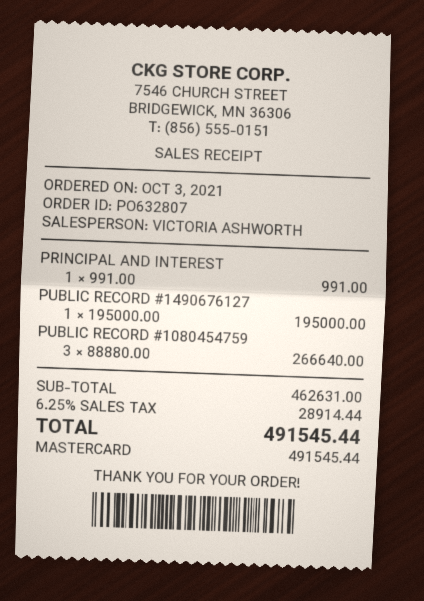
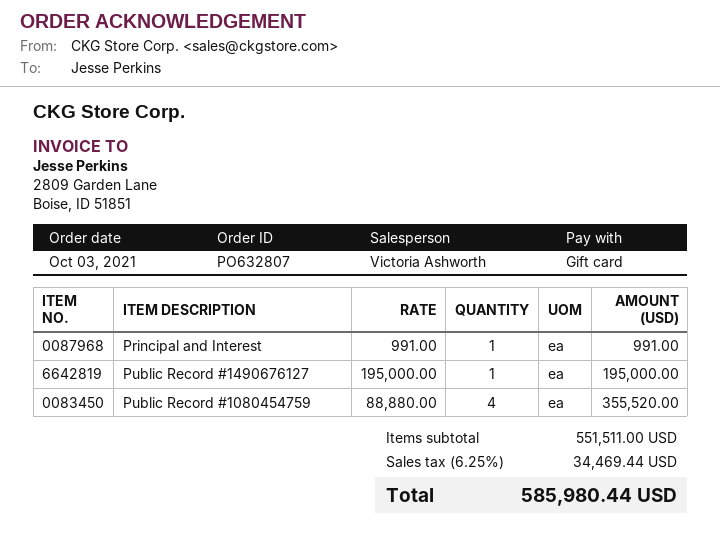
payment method: Mastercard -> gift card
PUBLIC RECORD #1080454759: 3 x 88880.00 = 266640.00 -> 4 x 88880.00 = 355520.00
subtotal: 462631.00 -> 551511.00
tax: 6.25% = 28914.44 -> 6.25% = 34469.44
total: 491545.44 -> 585980.44

